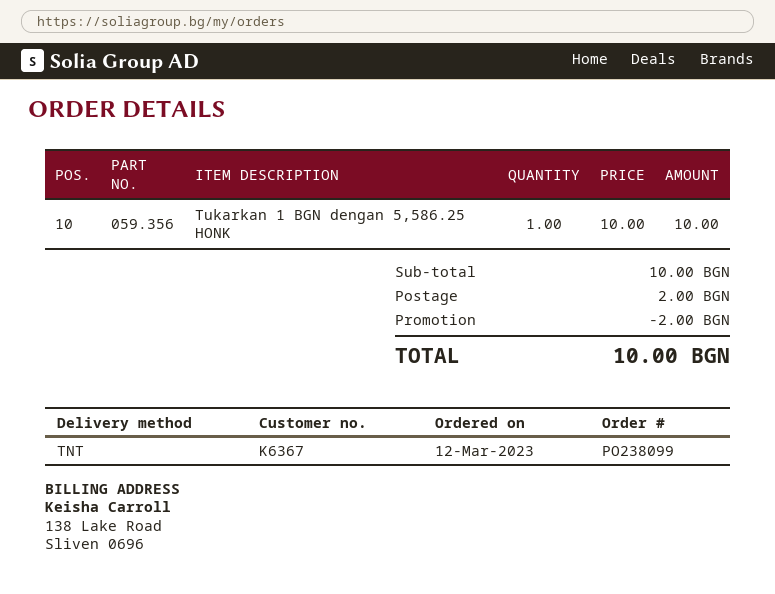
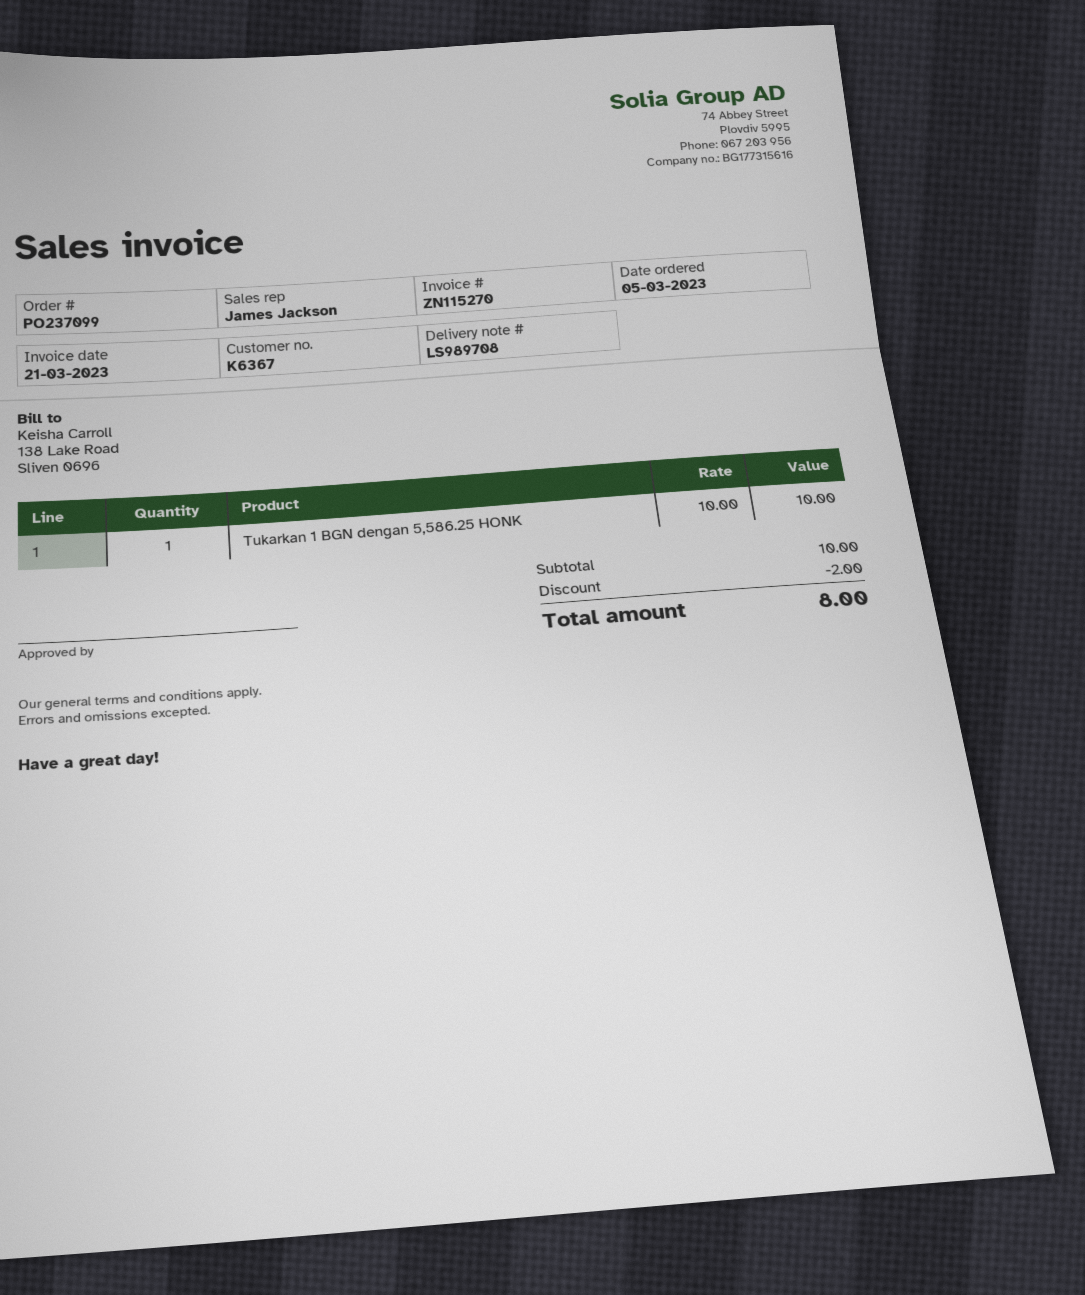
order number: PO238099 -> PO237099
order date: 2023-03-12 -> 2023-03-05
shipping: 2.00 -> none
total: 10.00 -> 8.00

